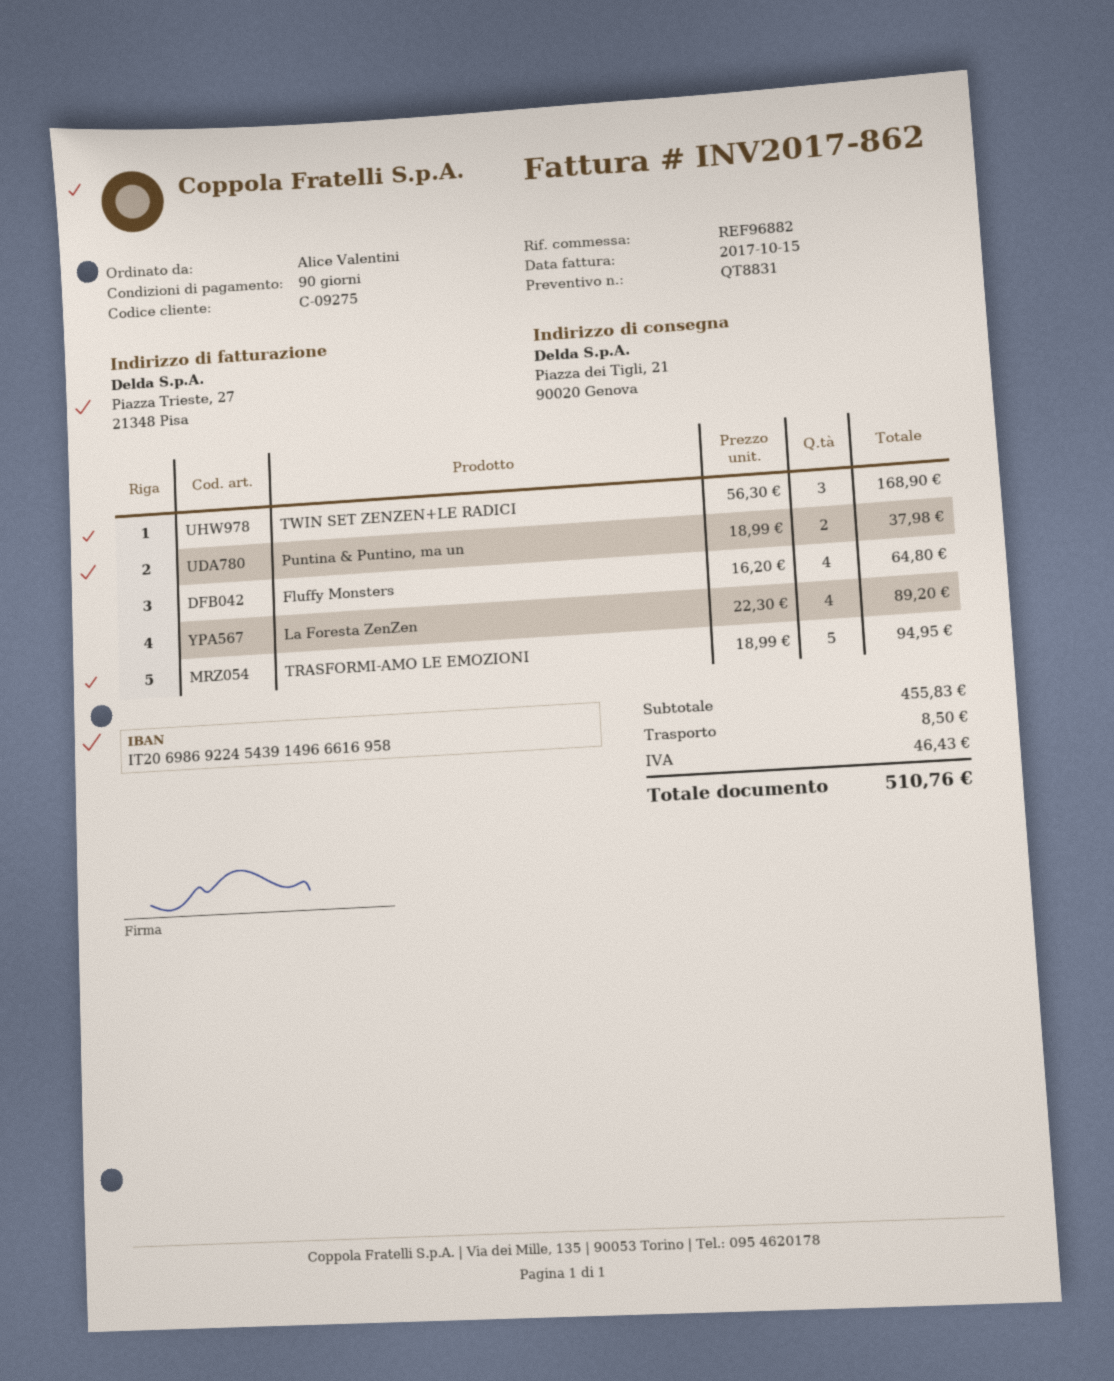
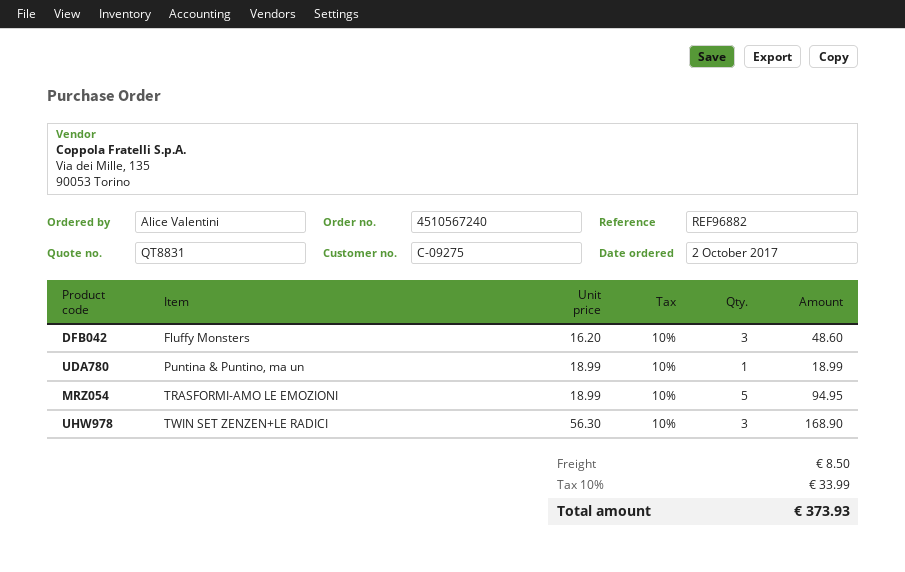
Puntina & Puntino, ma un: 2 x 18.99 = 37.98 -> 1 x 18.99 = 18.99
Fluffy Monsters: 4 x 16.20 = 64.80 -> 3 x 16.20 = 48.60
La Foresta ZenZen: 4 x 22.30 = 89.20 -> none
tax: 46.43 -> 33.99
total: 510.76 -> 373.93

